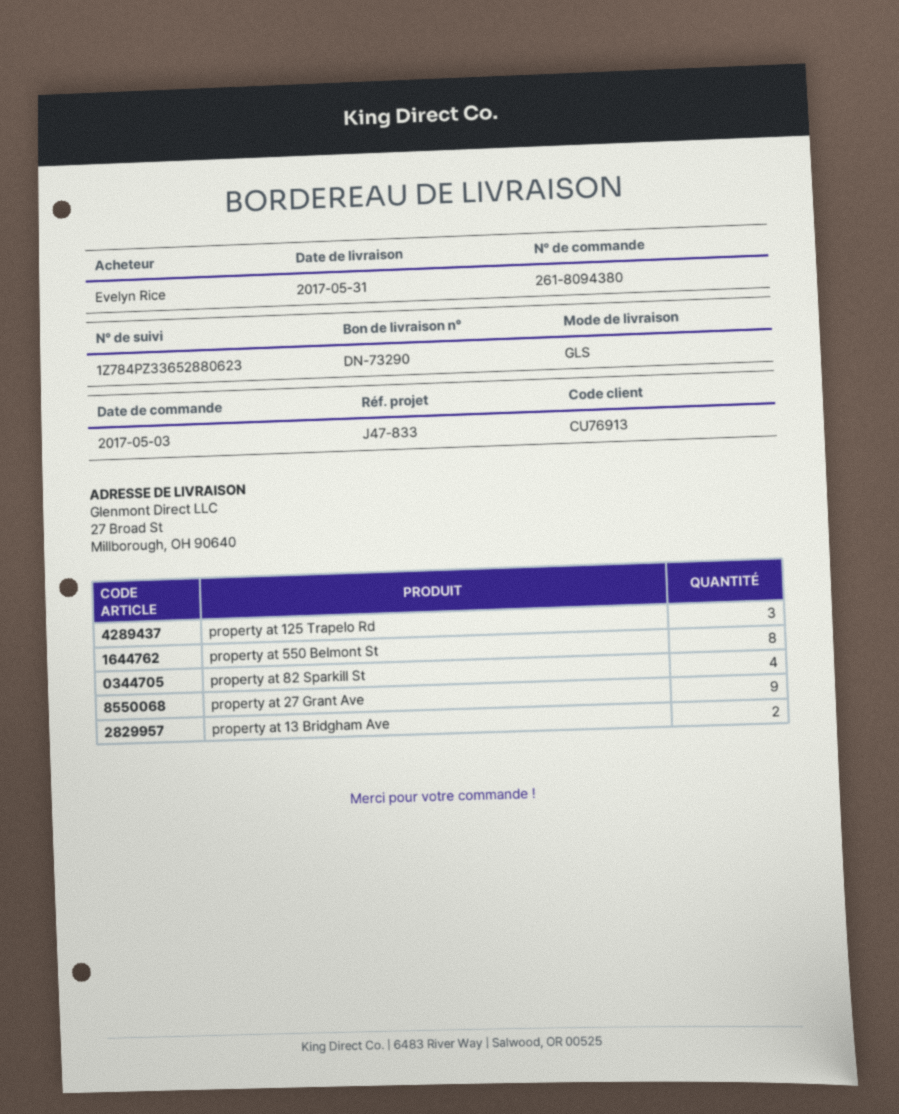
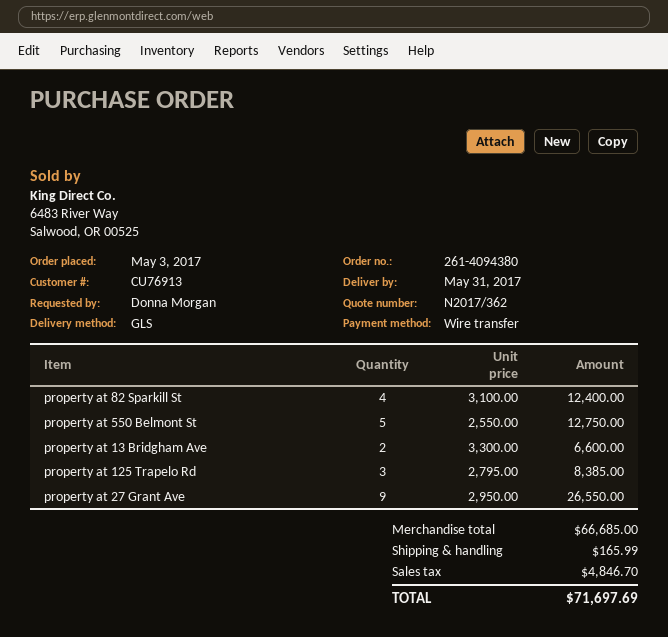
order number: 261-8094380 -> 261-4094380
ordered by: Evelyn Rice -> Donna Morgan
property at 550 Belmont St: 8 -> 5

